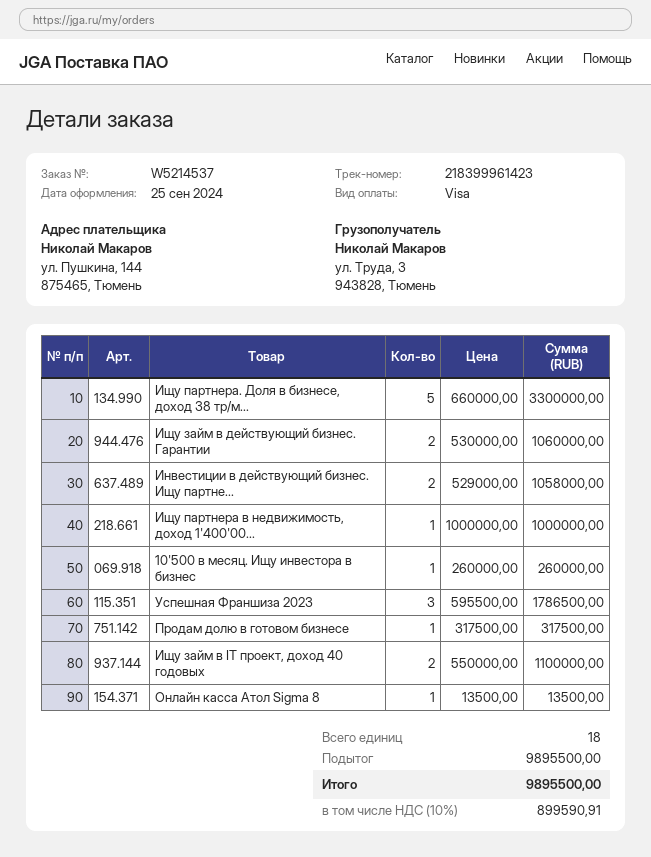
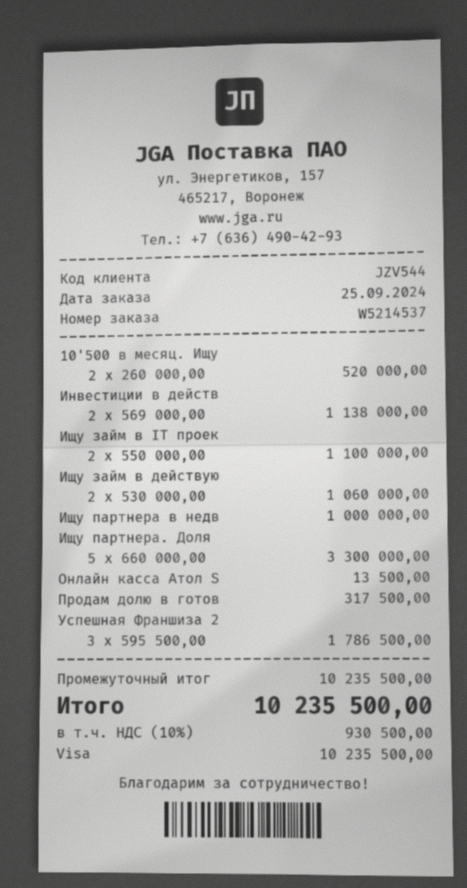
Инвестиции в действующий бизнес. Ищу партне...: 2 x 529000.00 = 1058000.00 -> 2 x 569000.00 = 1138000.00
10'500 в месяц. Ищу инвестора в бизнес: 1 x 260000.00 = 260000.00 -> 2 x 260000.00 = 520000.00
subtotal: 9895500.00 -> 10235500.00
tax: 10% = 899590.91 -> 10% = 930500.00
total: 9895500.00 -> 10235500.00

